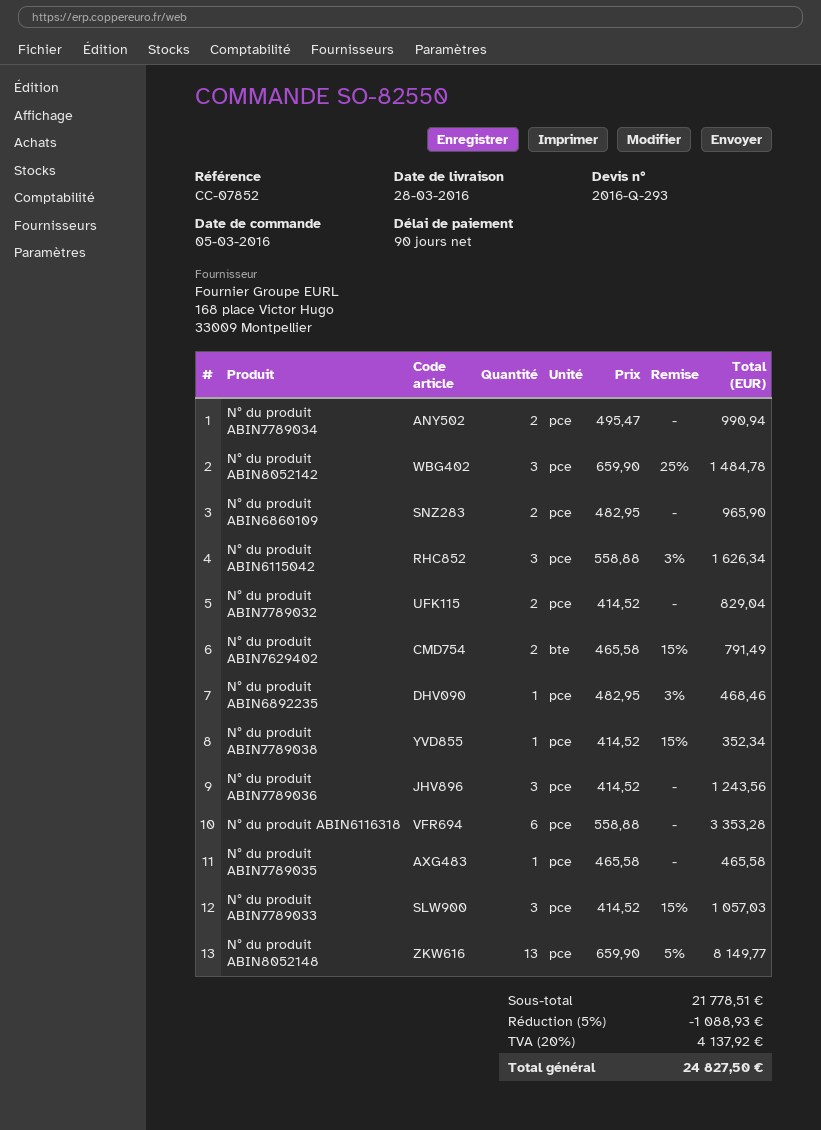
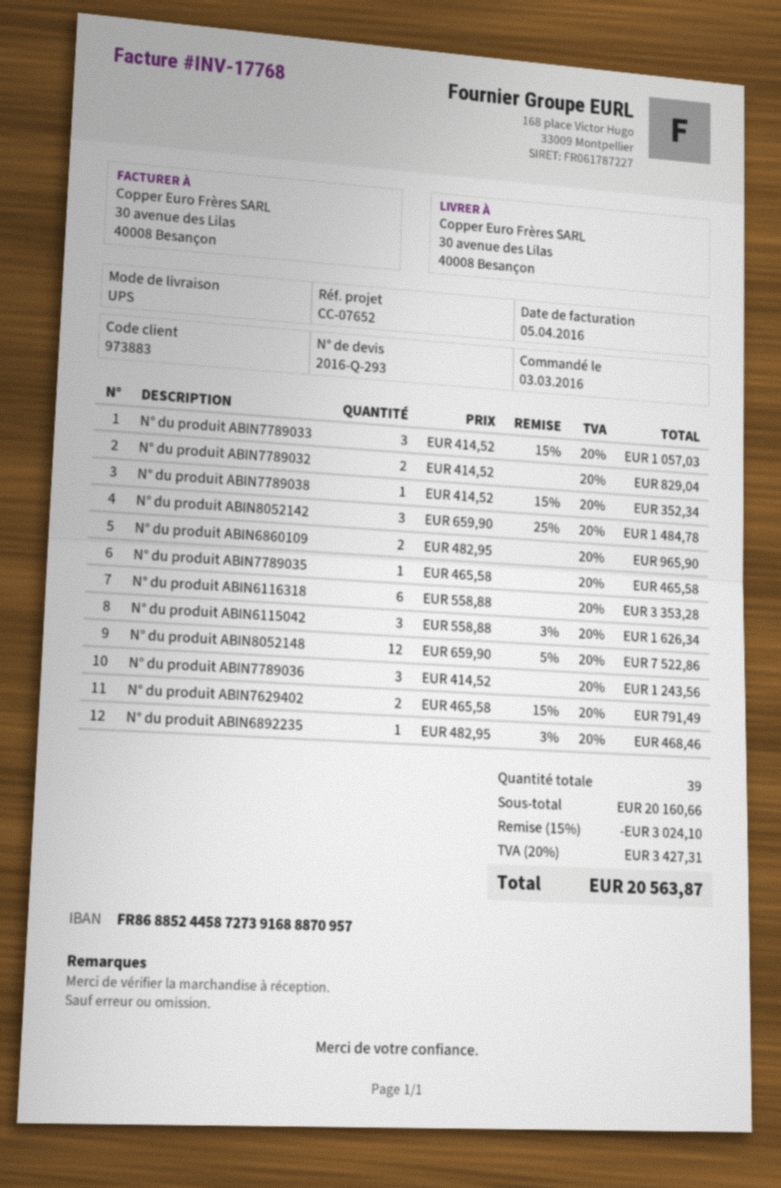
order date: 2016-03-05 -> 2016-03-03
reference: CC-07852 -> CC-07652
N° du produit ABIN7789034: 2 x 495.47 = 990.94 -> none
N° du produit ABIN8052148: 13 x 659.90 - 5% = 8149.77 -> 12 x 659.90 - 5% = 7522.86
subtotal: 21778.51 -> 20160.66
discount: 5% = 1088.93 -> 15% = 3024.10
tax: 20% = 4137.92 -> 20% = 3427.31
total: 24827.50 -> 20563.87

